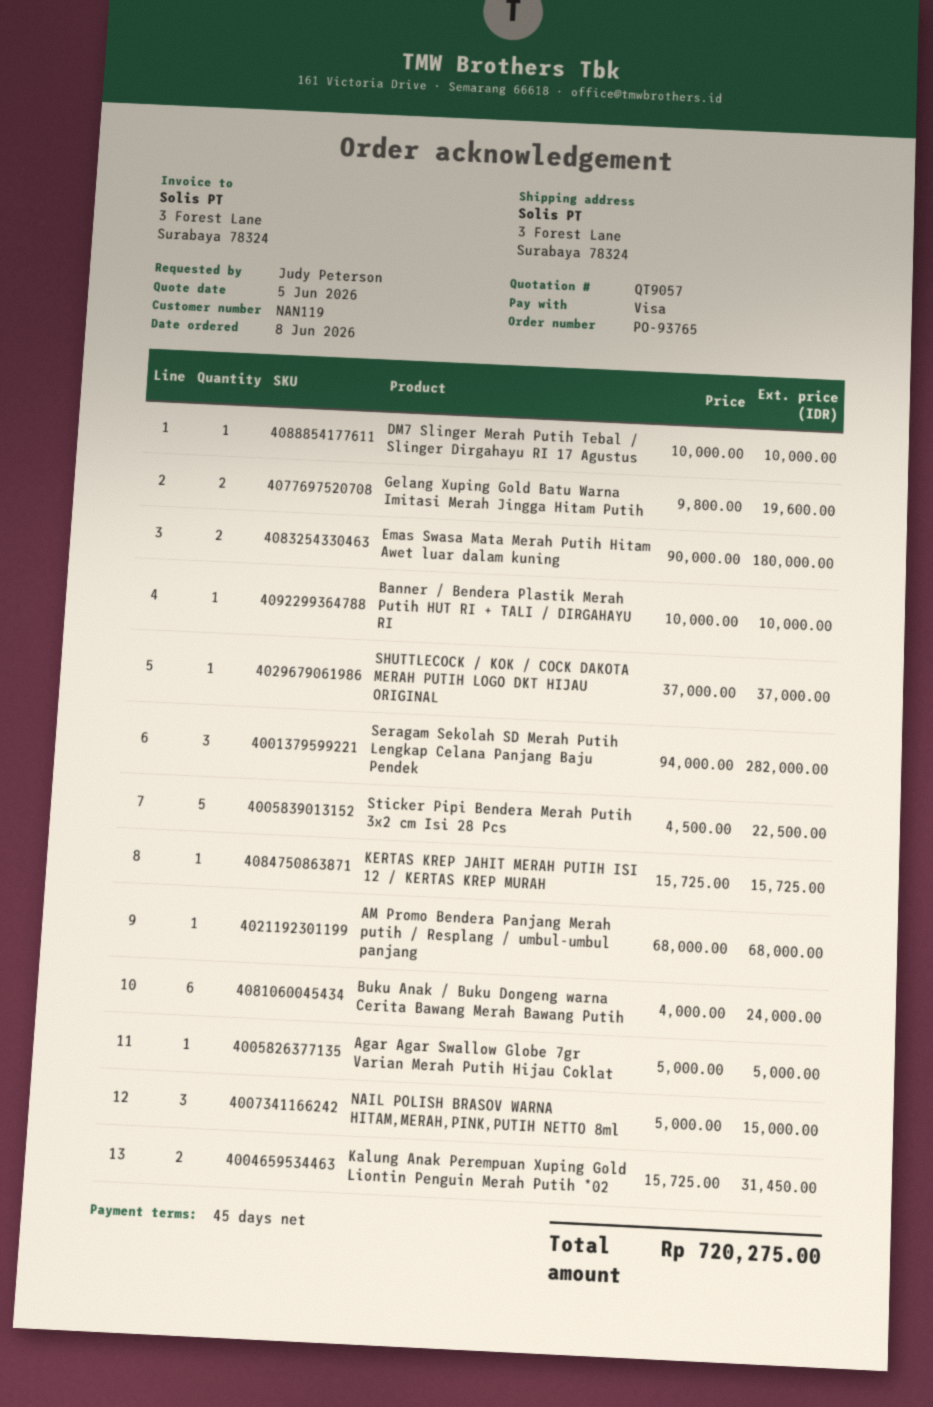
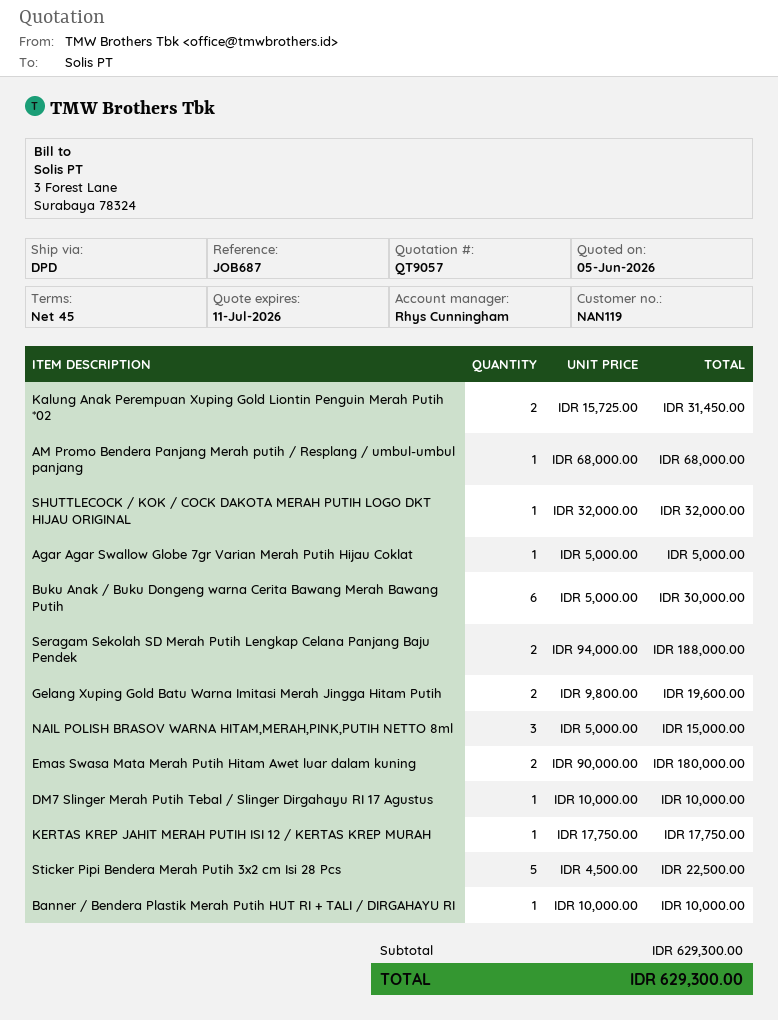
SHUTTLECOCK / KOK / COCK DAKOTA MERAH PUTIH LOGO DKT HIJAU ORIGINAL: 1 x 37000.00 = 37000.00 -> 1 x 32000.00 = 32000.00
Seragam Sekolah SD Merah Putih Lengkap Celana Panjang Baju Pendek: 3 x 94000.00 = 282000.00 -> 2 x 94000.00 = 188000.00
KERTAS KREP JAHIT MERAH PUTIH ISI 12 / KERTAS KREP MURAH: 1 x 15725.00 = 15725.00 -> 1 x 17750.00 = 17750.00
Buku Anak / Buku Dongeng warna Cerita Bawang Merah Bawang Putih: 6 x 4000.00 = 24000.00 -> 6 x 5000.00 = 30000.00
total: 720275.00 -> 629300.00

